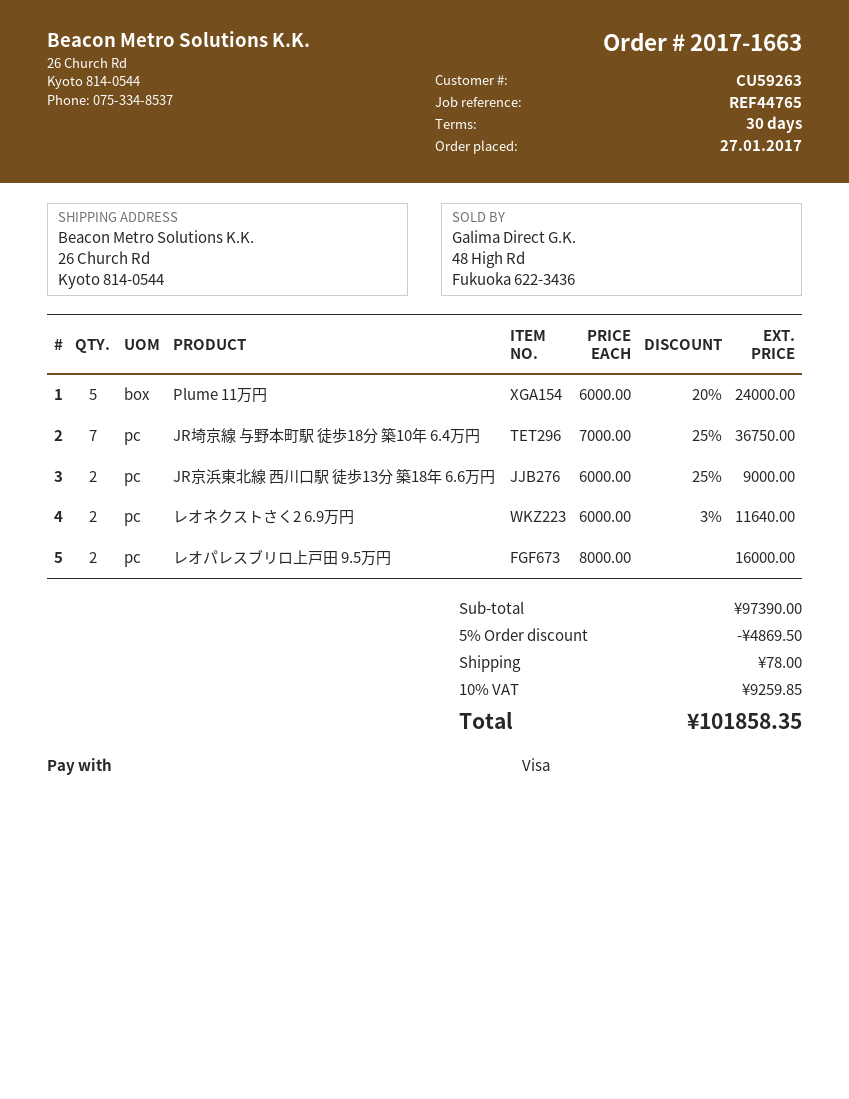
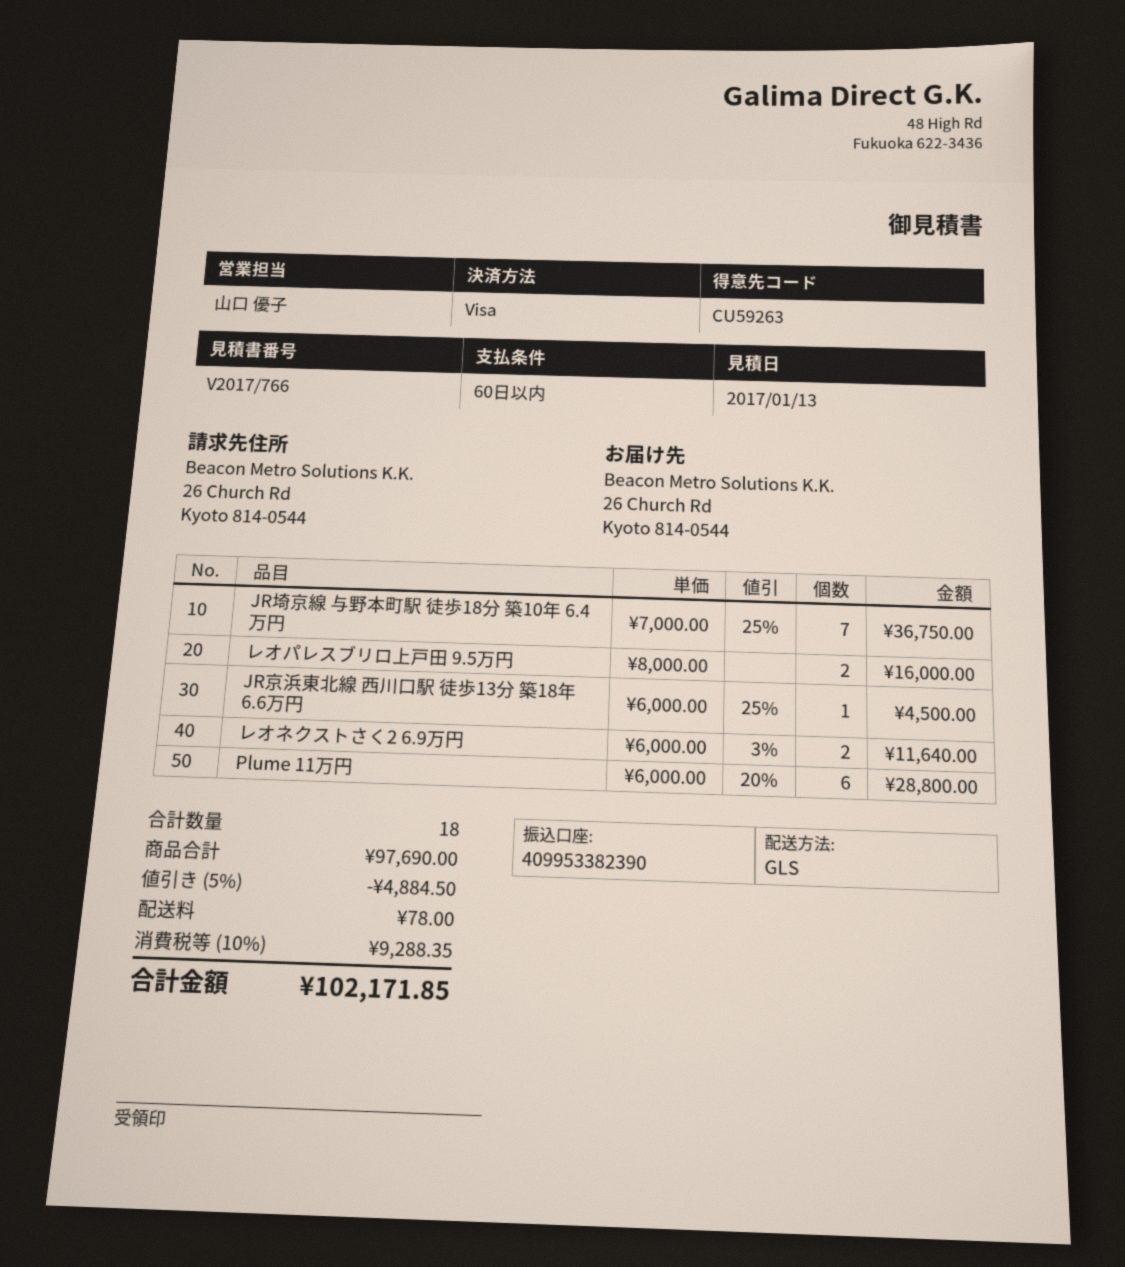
payment terms: 30 days -> 60 days
Plume 11万円: 5 x 6000.00 - 20% = 24000.00 -> 6 x 6000.00 - 20% = 28800.00
JR京浜東北線 西川口駅 徒歩13分 築18年 6.6万円: 2 x 6000.00 - 25% = 9000.00 -> 1 x 6000.00 - 25% = 4500.00
subtotal: 97390.00 -> 97690.00
discount: 5% = 4869.50 -> 5% = 4884.50
tax: 10% = 9259.85 -> 10% = 9288.35
total: 101858.35 -> 102171.85

